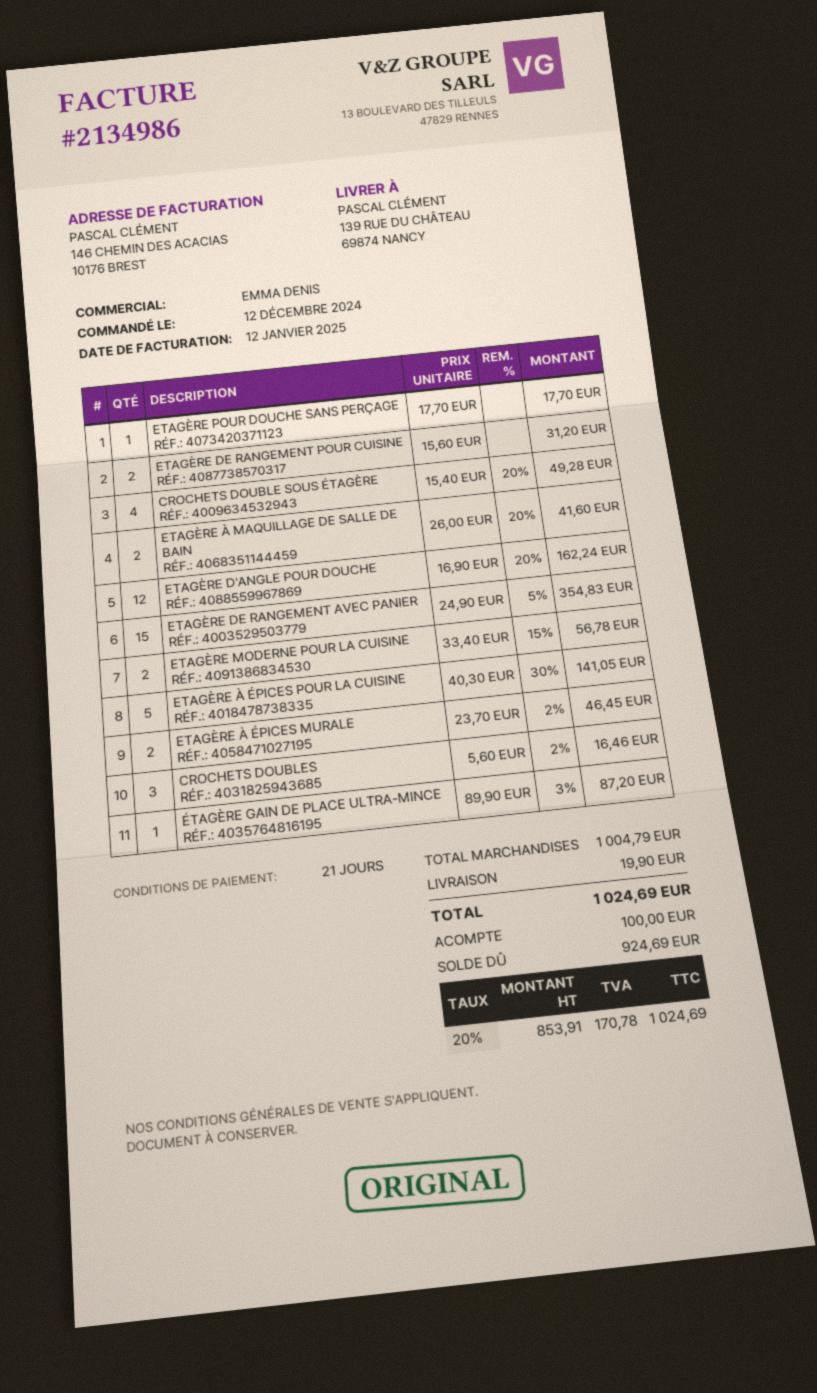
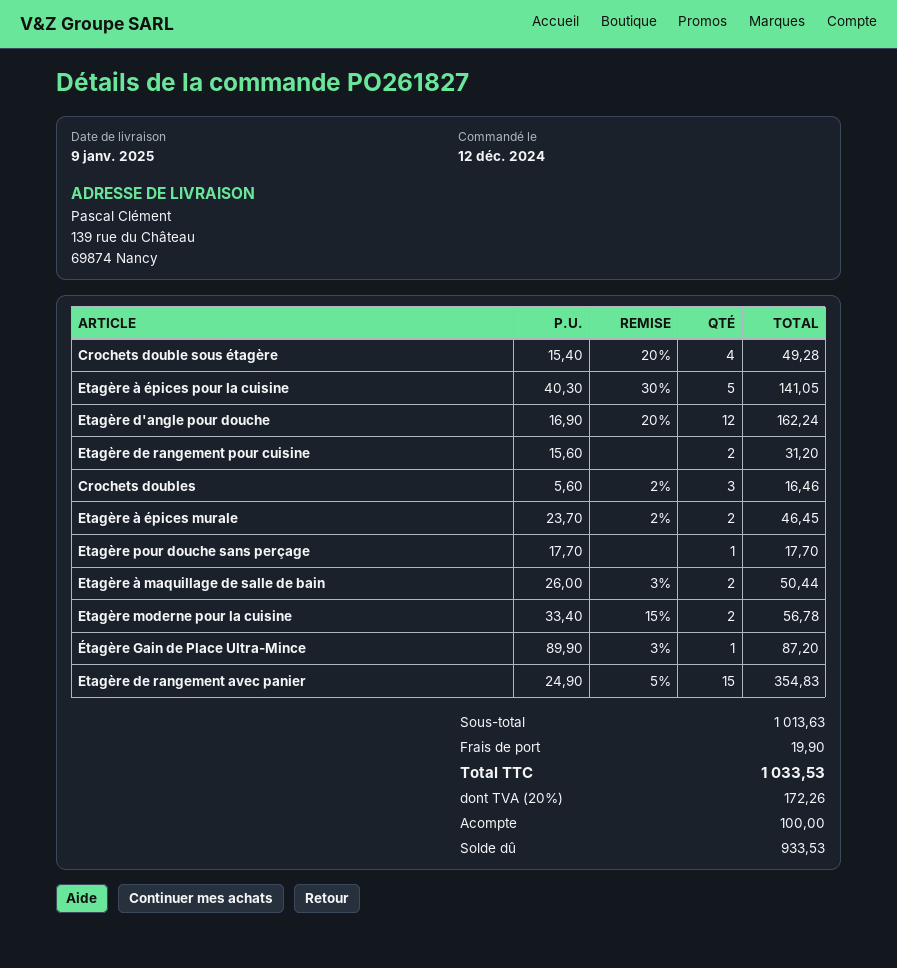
ETAGÈRE À MAQUILLAGE DE SALLE DE BAIN: 2 x 26.00 - 20% = 41.60 -> 2 x 26.00 - 3% = 50.44
subtotal: 1004.79 -> 1013.63
tax: 20% = 170.78 -> 20% = 172.26
total: 1024.69 -> 1033.53
balance: 924.69 -> 933.53

